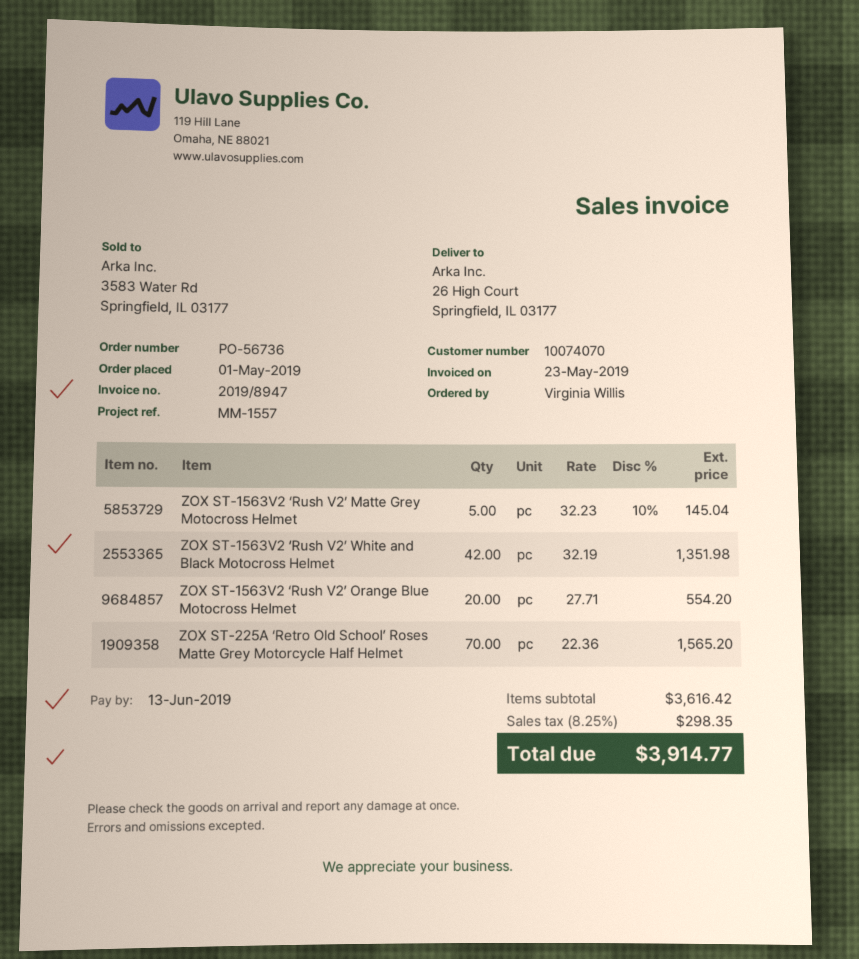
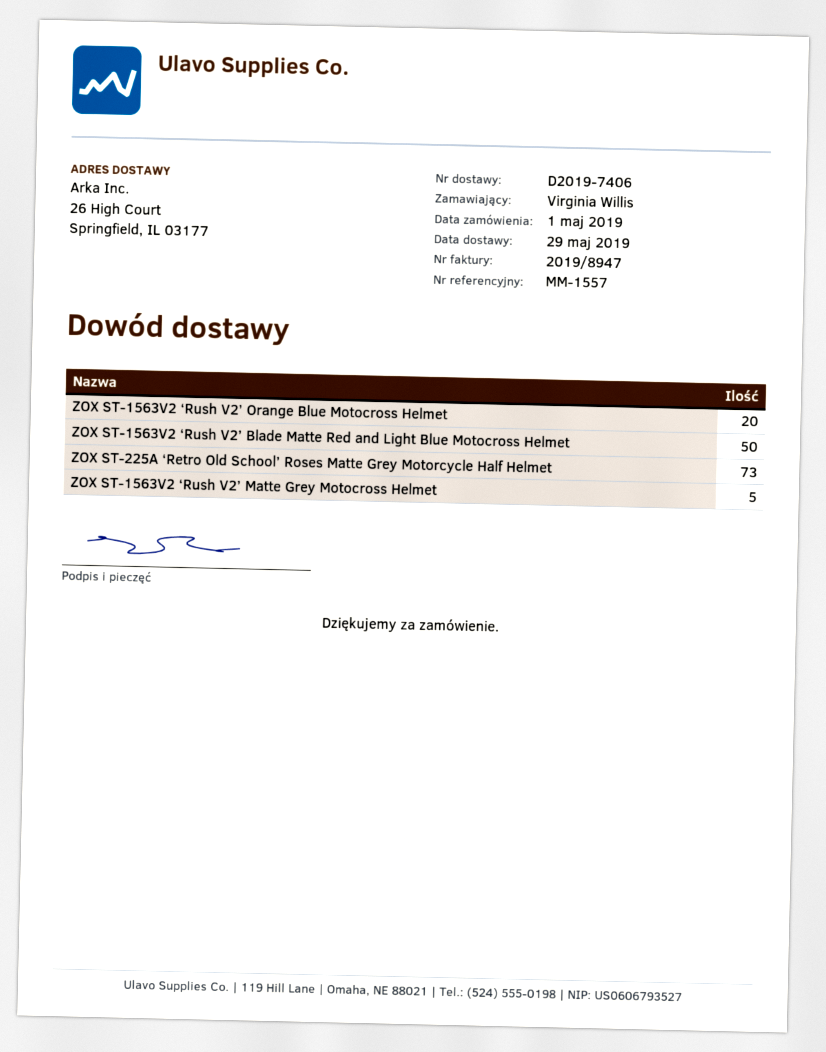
ZOX ST-1563V2 ‘Rush V2’ White and Black Motocross Helmet: 42 -> none
ZOX ST-225A ‘Retro Old School’ Roses Matte Grey Motorcycle Half Helmet: 70 -> 73
ZOX ST-1563V2 ‘Rush V2’ Blade Matte Red and Light Blue Motocross Helmet: none -> 50

